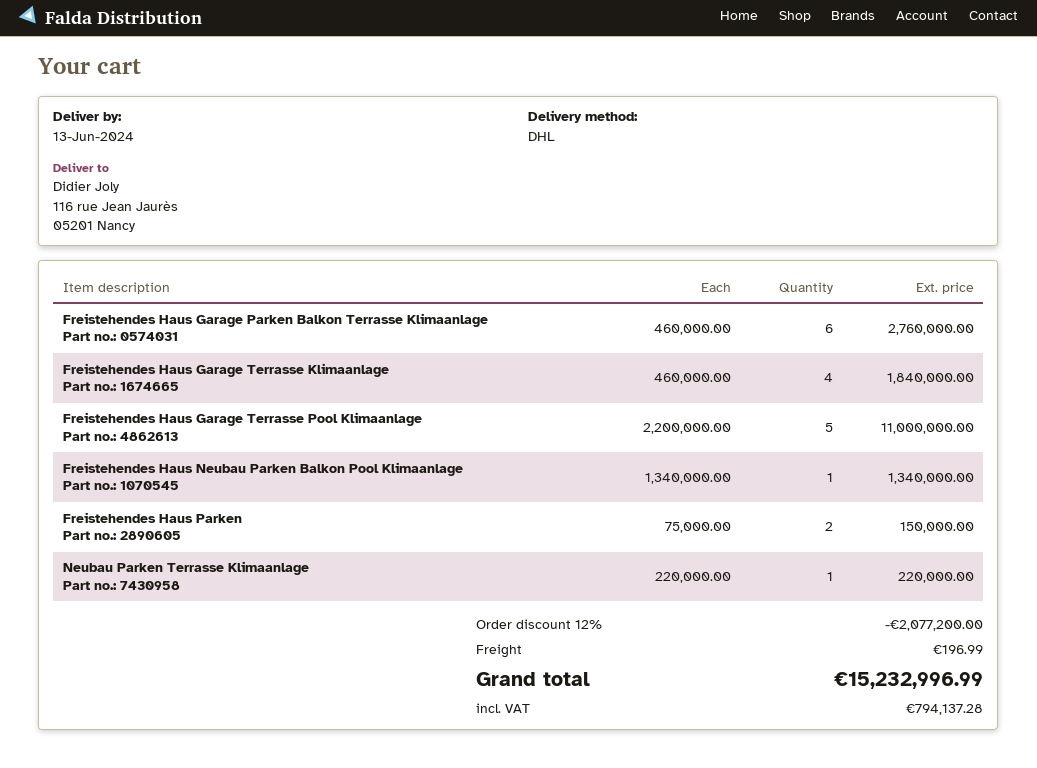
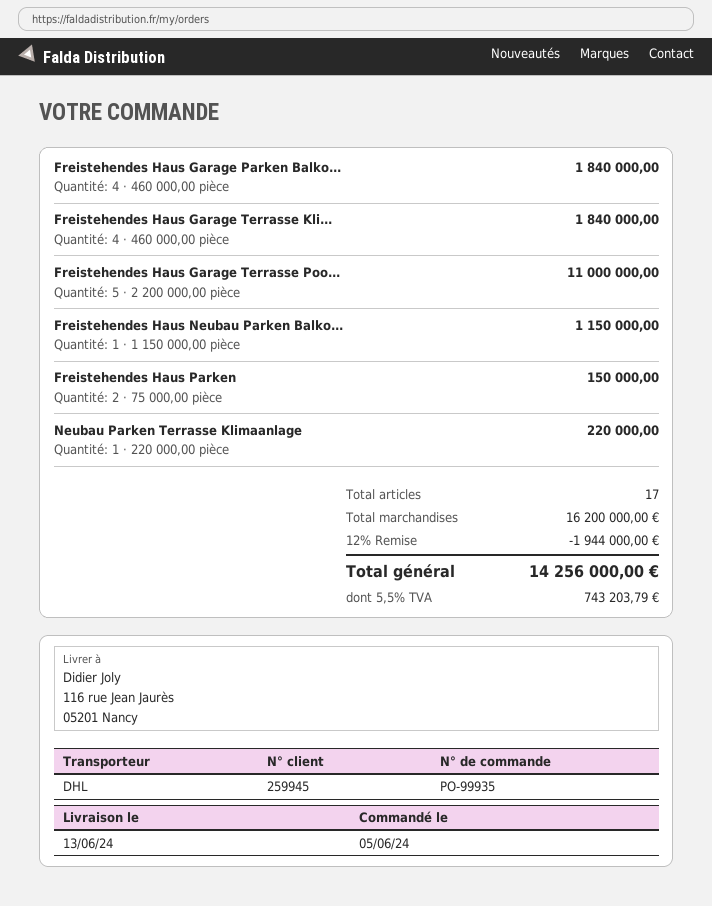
Freistehendes Haus Garage Parken Balkon Terrasse Klimaanlage: 6 x 460000.00 = 2760000.00 -> 4 x 460000.00 = 1840000.00
Freistehendes Haus Neubau Parken Balkon Pool Klimaanlage: 1 x 1340000.00 = 1340000.00 -> 1 x 1150000.00 = 1150000.00
discount: 12% = 2077200.00 -> 12% = 1944000.00
shipping: 196.99 -> none
tax: 794137.28 -> 743203.79
total: 15232996.99 -> 14256000.00

